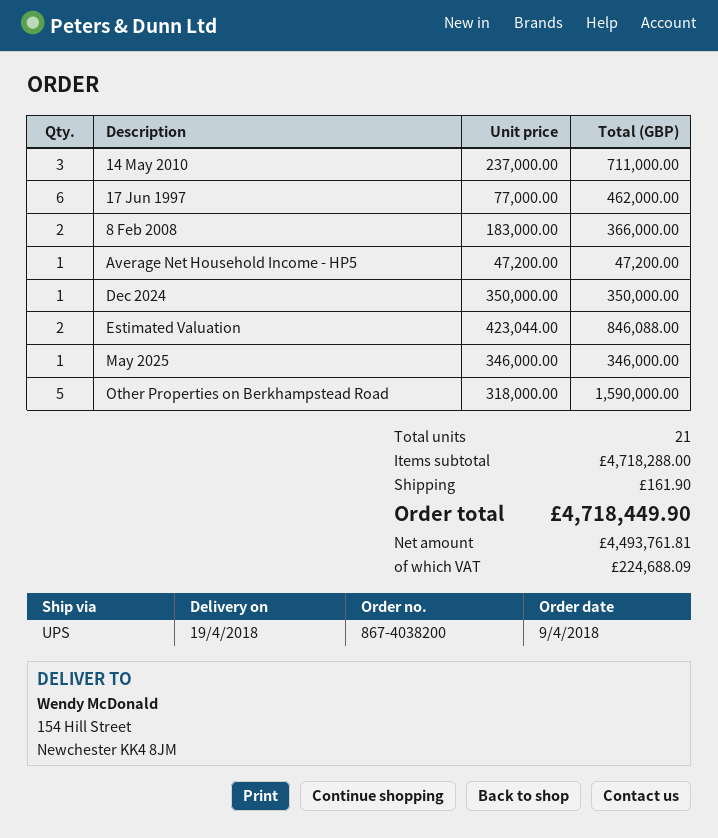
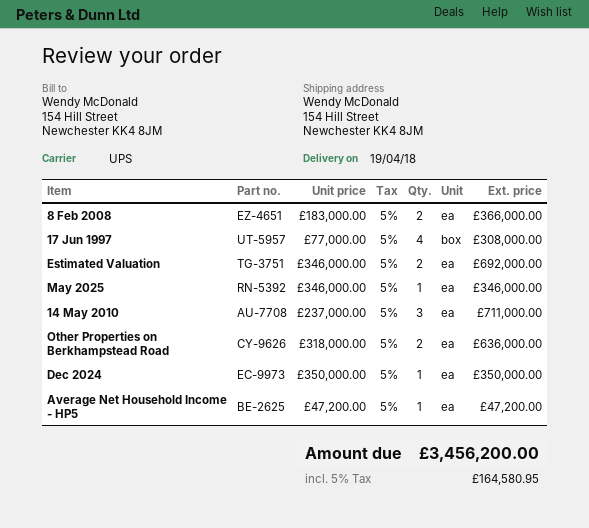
17 Jun 1997: 6 x 77000.00 = 462000.00 -> 4 x 77000.00 = 308000.00
Estimated Valuation: 2 x 423044.00 = 846088.00 -> 2 x 346000.00 = 692000.00
Other Properties on Berkhampstead Road: 5 x 318000.00 = 1590000.00 -> 2 x 318000.00 = 636000.00
shipping: 161.90 -> none
tax: 224688.09 -> 164580.95
total: 4718449.90 -> 3456200.00

